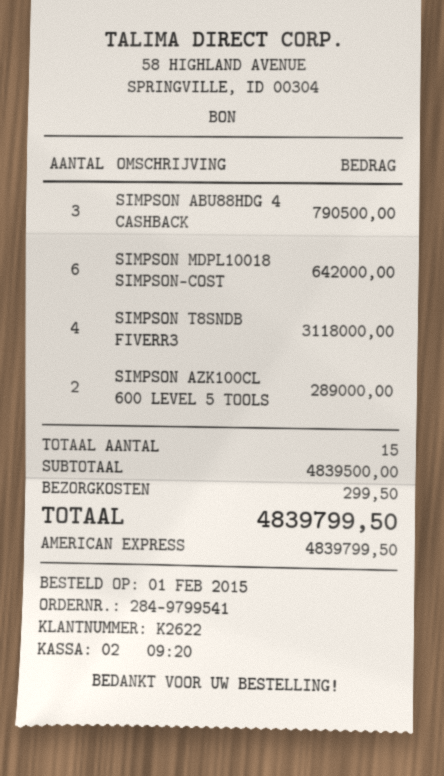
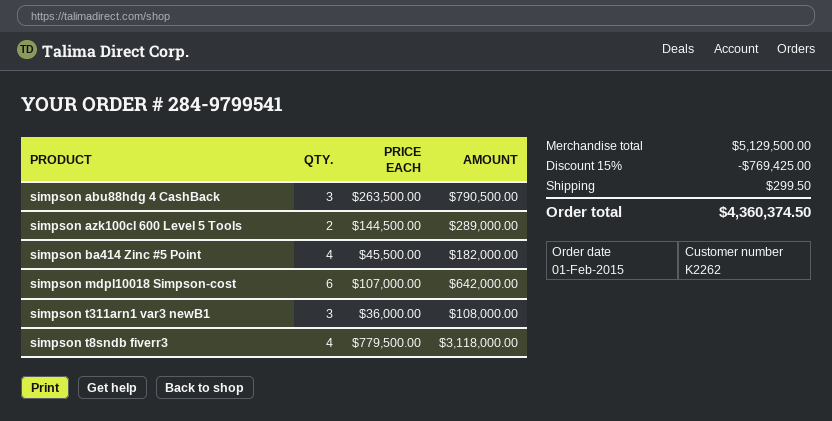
customer number: K2622 -> K2262
simpson ba414 Zinc #5 Point: none -> 4 for 182000.00
simpson t311arn1 var3 newB1: none -> 3 for 108000.00
subtotal: 4839500.00 -> 5129500.00
discount: none -> 15% = 769425.00
total: 4839799.50 -> 4360374.50

